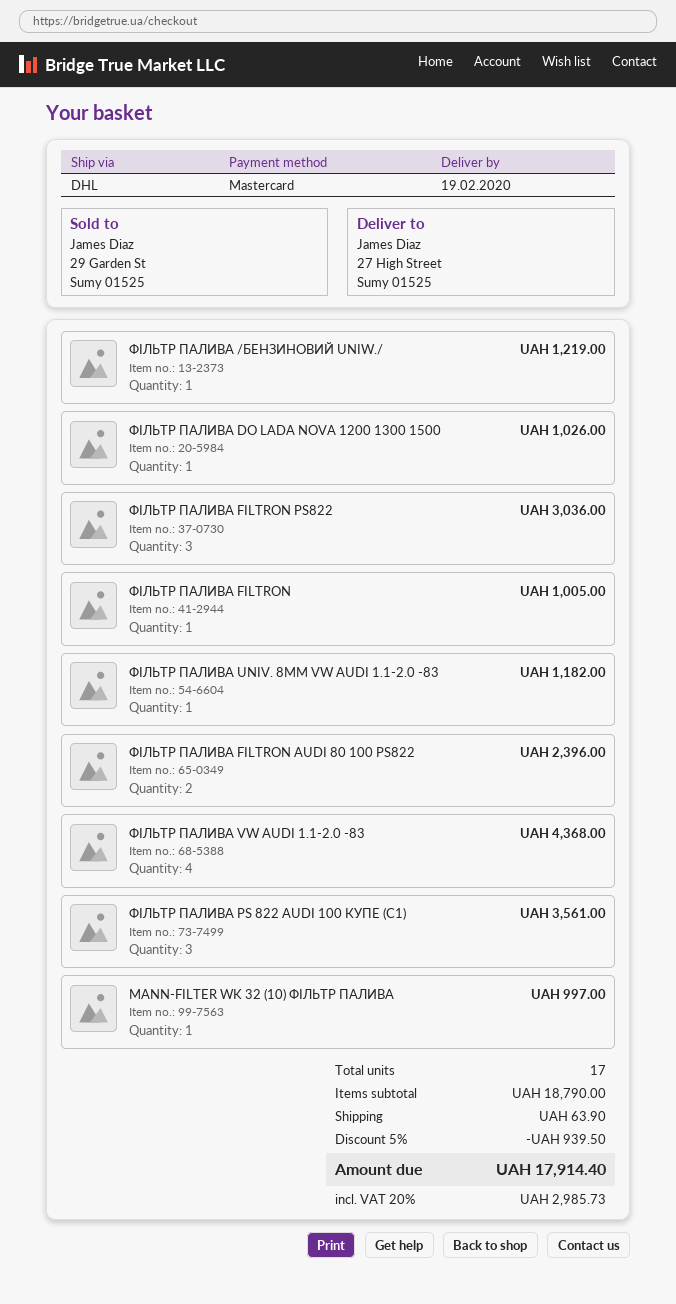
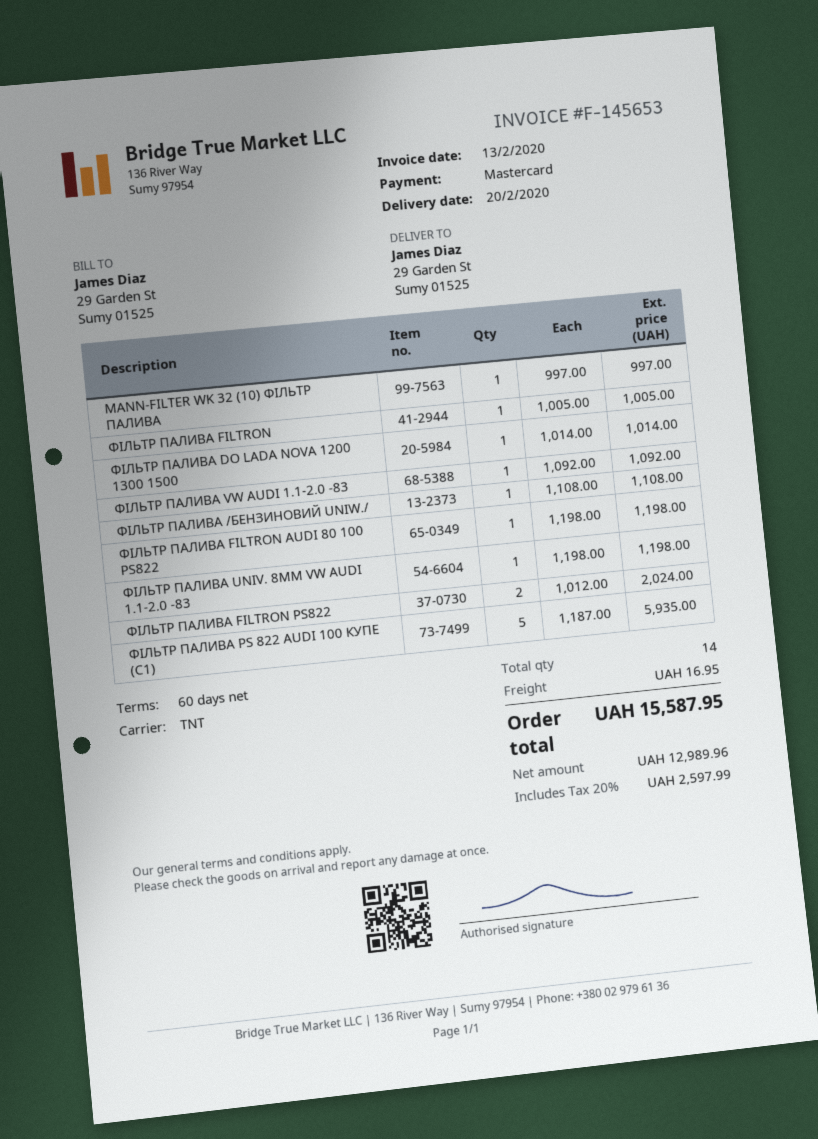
delivery date: 2020-02-19 -> 2020-02-20
shipping method: DHL -> TNT
ship to: 27 High Street, Sumy 01525 -> 29 Garden St, Sumy 01525
ФІЛЬТР ПАЛИВА /БЕНЗИНОВИЙ UNIW./: 1 for 1219.00 -> 1 for 1108.00
ФІЛЬТР ПАЛИВА DO LADA NOVA 1200 1300 1500: 1 for 1026.00 -> 1 for 1014.00
ФІЛЬТР ПАЛИВА FILTRON PS822: 3 for 3036.00 -> 2 for 2024.00
ФІЛЬТР ПАЛИВА UNIV. 8MM VW AUDI 1.1-2.0 -83: 1 for 1182.00 -> 1 for 1198.00
ФІЛЬТР ПАЛИВА FILTRON AUDI 80 100 PS822: 2 for 2396.00 -> 1 for 1198.00
ФІЛЬТР ПАЛИВА VW AUDI 1.1-2.0 -83: 4 for 4368.00 -> 1 for 1092.00
ФІЛЬТР ПАЛИВА PS 822 AUDI 100 КУПЕ (C1): 3 for 3561.00 -> 5 for 5935.00
total quantity: 17 -> 14
discount: 5% = 939.50 -> none
shipping: 63.90 -> 16.95
tax: 20% = 2985.73 -> 20% = 2597.99
total: 17914.40 -> 15587.95

